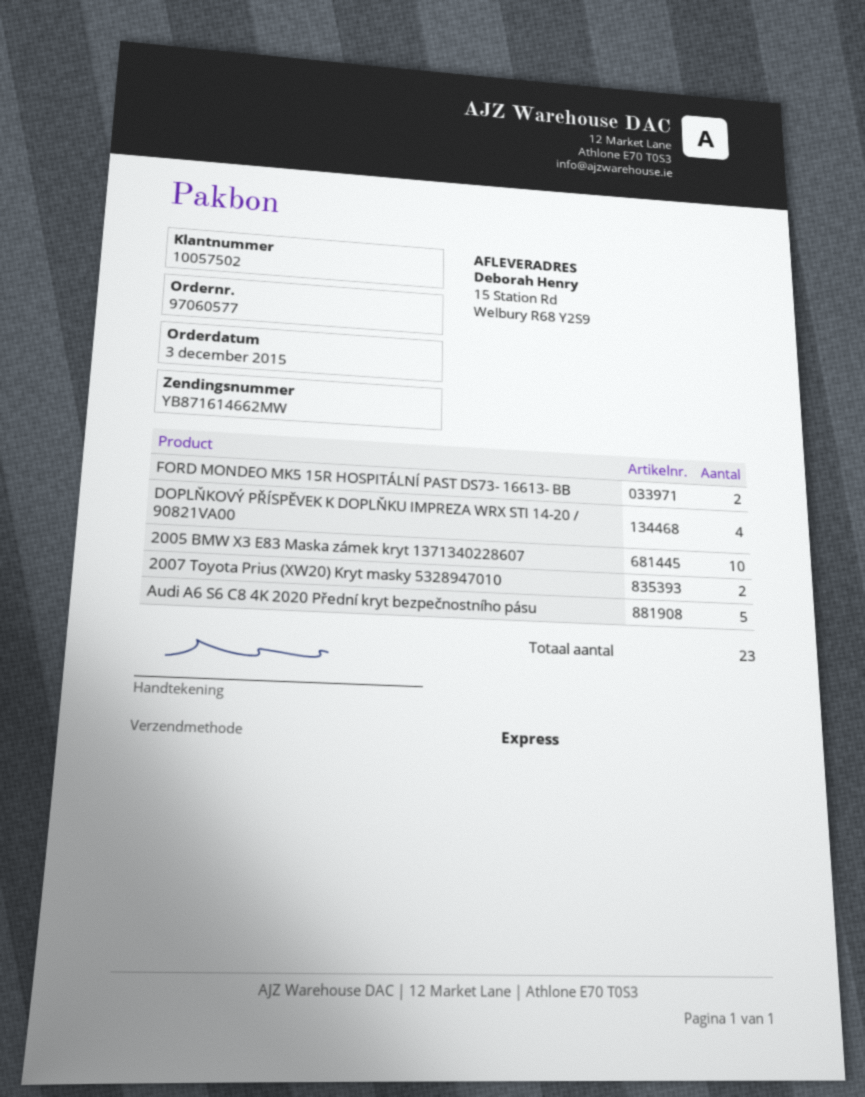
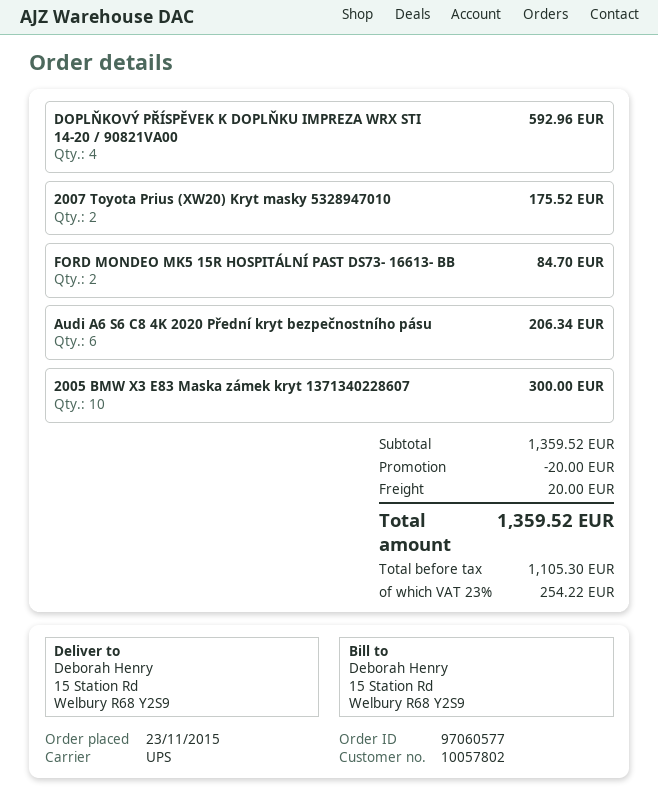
order date: 2015-12-03 -> 2015-11-23
customer number: 10057502 -> 10057802
shipping method: express -> UPS
Audi A6 S6 C8 4K 2020 Přední kryt bezpečnostního pásu: 5 -> 6

